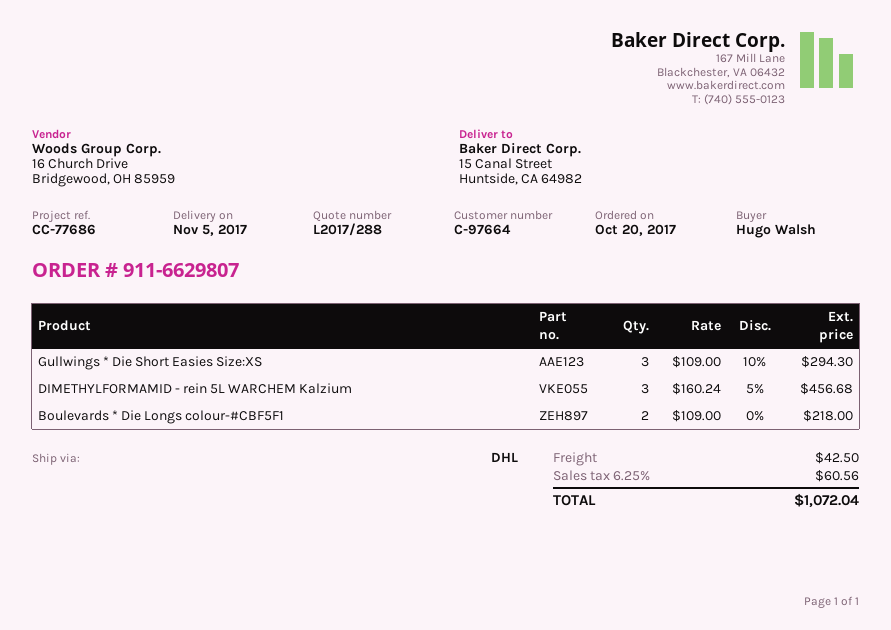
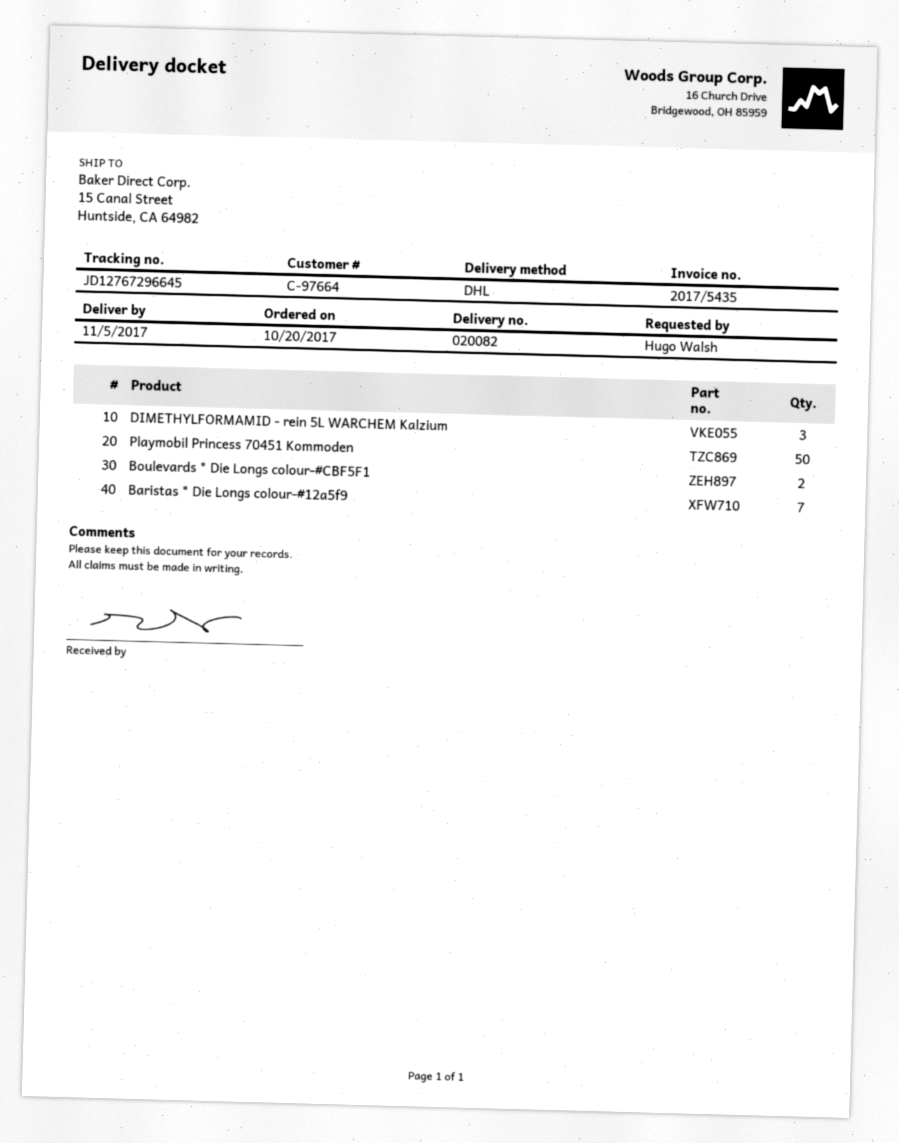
Gullwings * Die Short Easies Size:XS: 3 -> none
Playmobil Princess 70451 Kommoden: none -> 50
Baristas * Die Longs colour-#12a5f9: none -> 7

